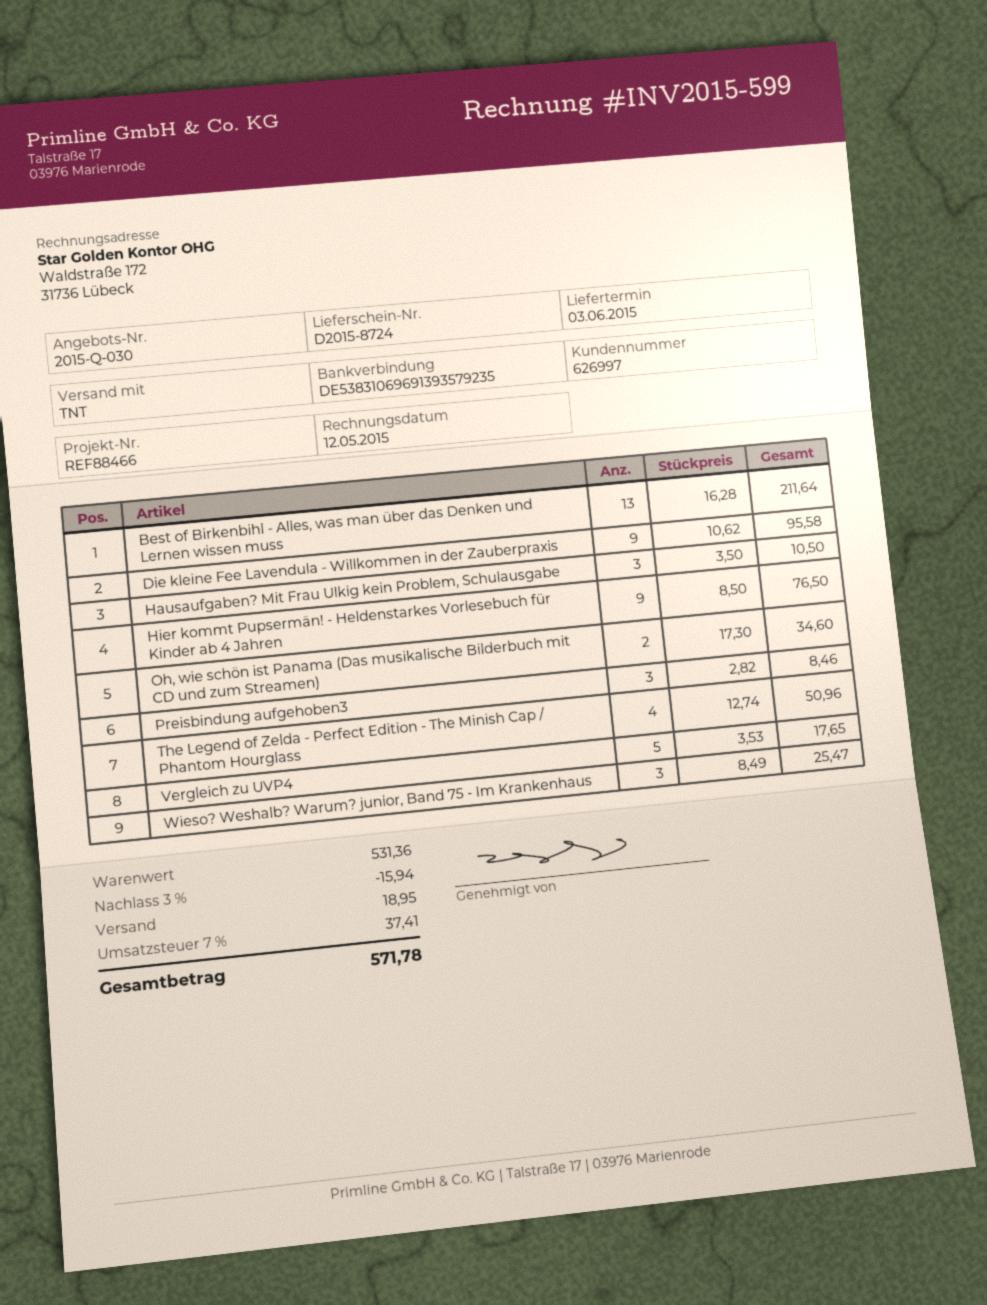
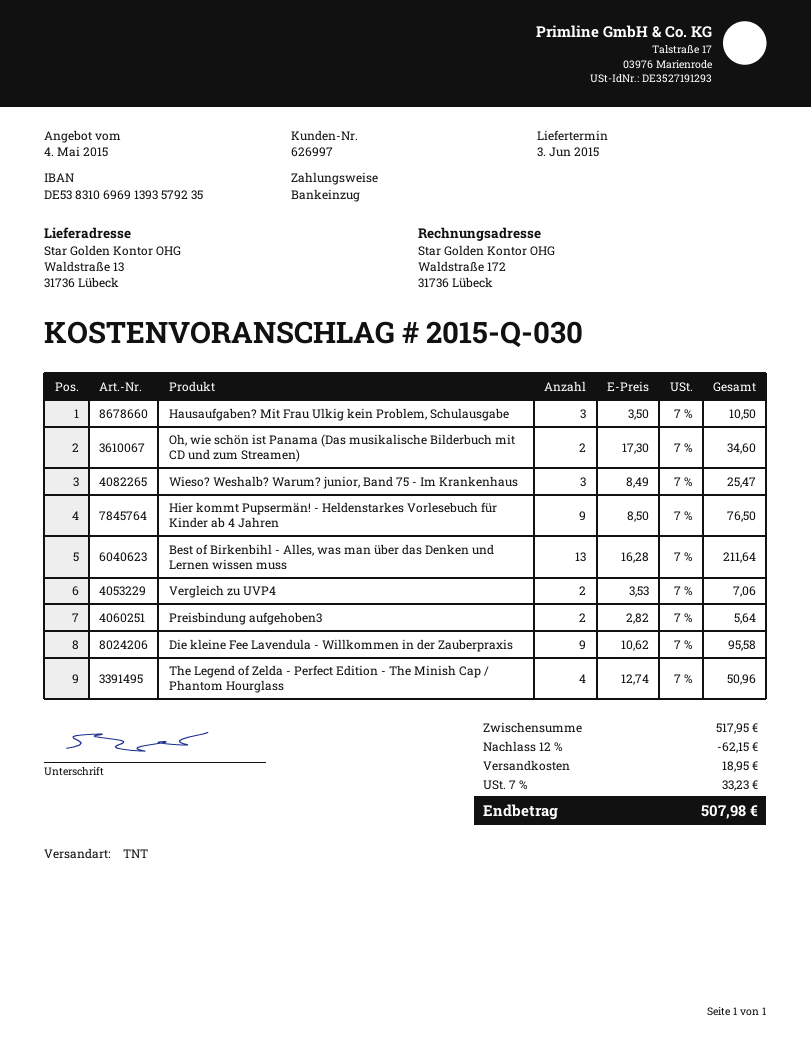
Preisbindung aufgehoben3: 3 x 2.82 = 8.46 -> 2 x 2.82 = 5.64
Vergleich zu UVP4: 5 x 3.53 = 17.65 -> 2 x 3.53 = 7.06
subtotal: 531.36 -> 517.95
discount: 3% = 15.94 -> 12% = 62.15
tax: 7% = 37.41 -> 7% = 33.23
total: 571.78 -> 507.98

